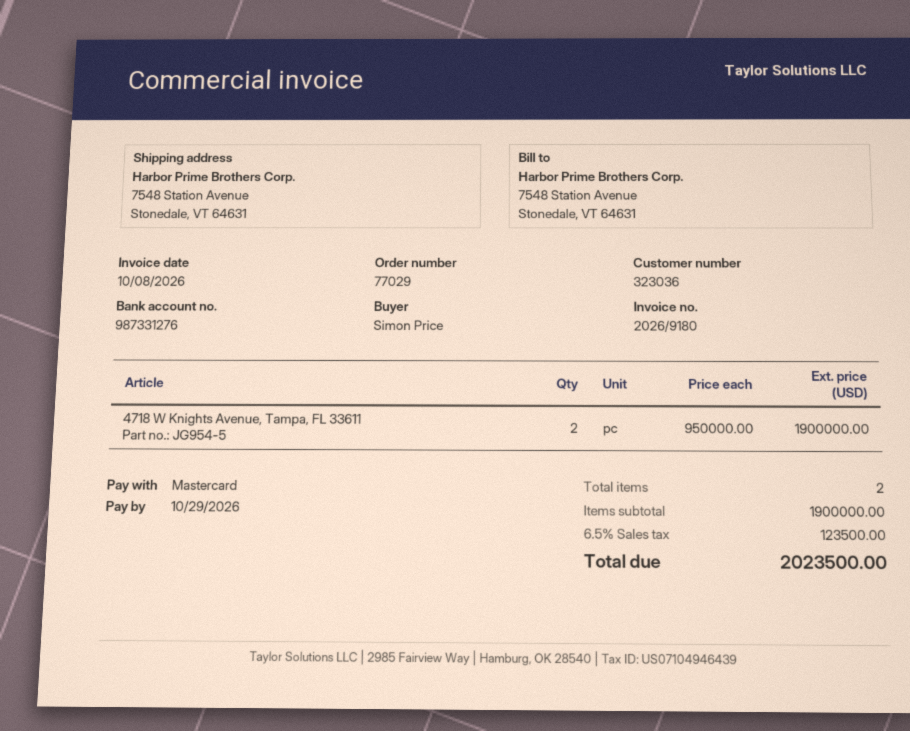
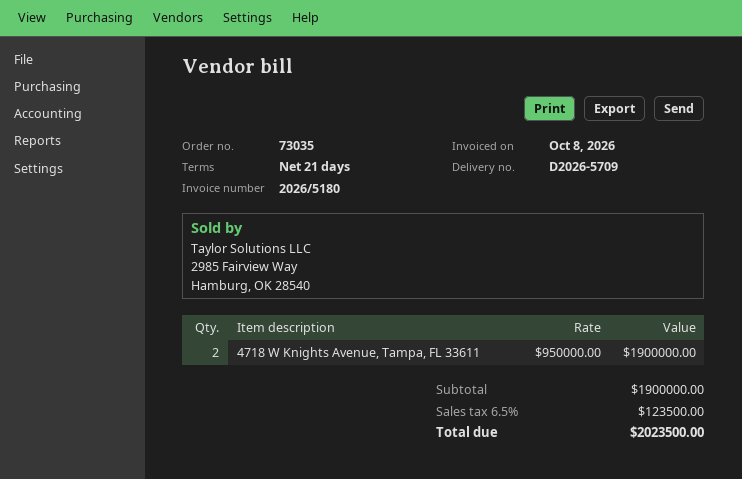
order number: 77029 -> 73035
invoice number: 2026/9180 -> 2026/5180

